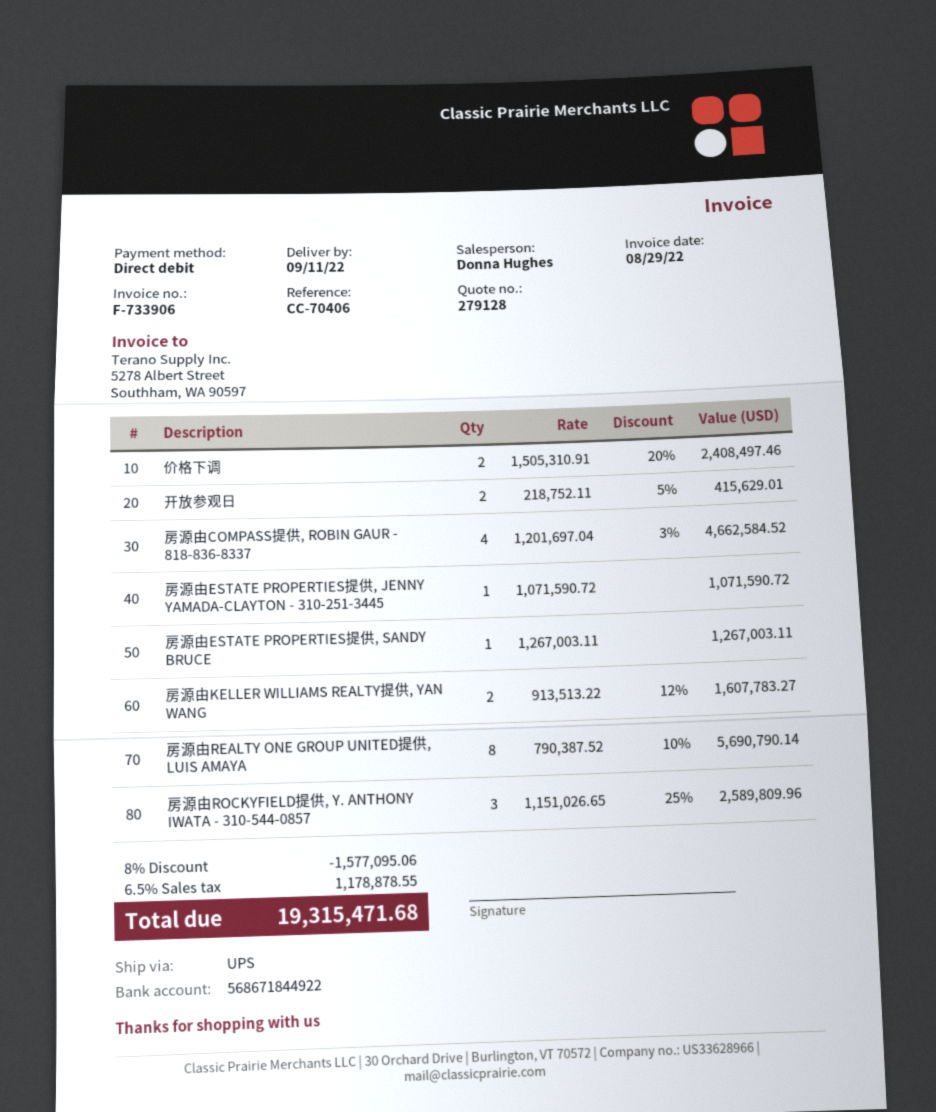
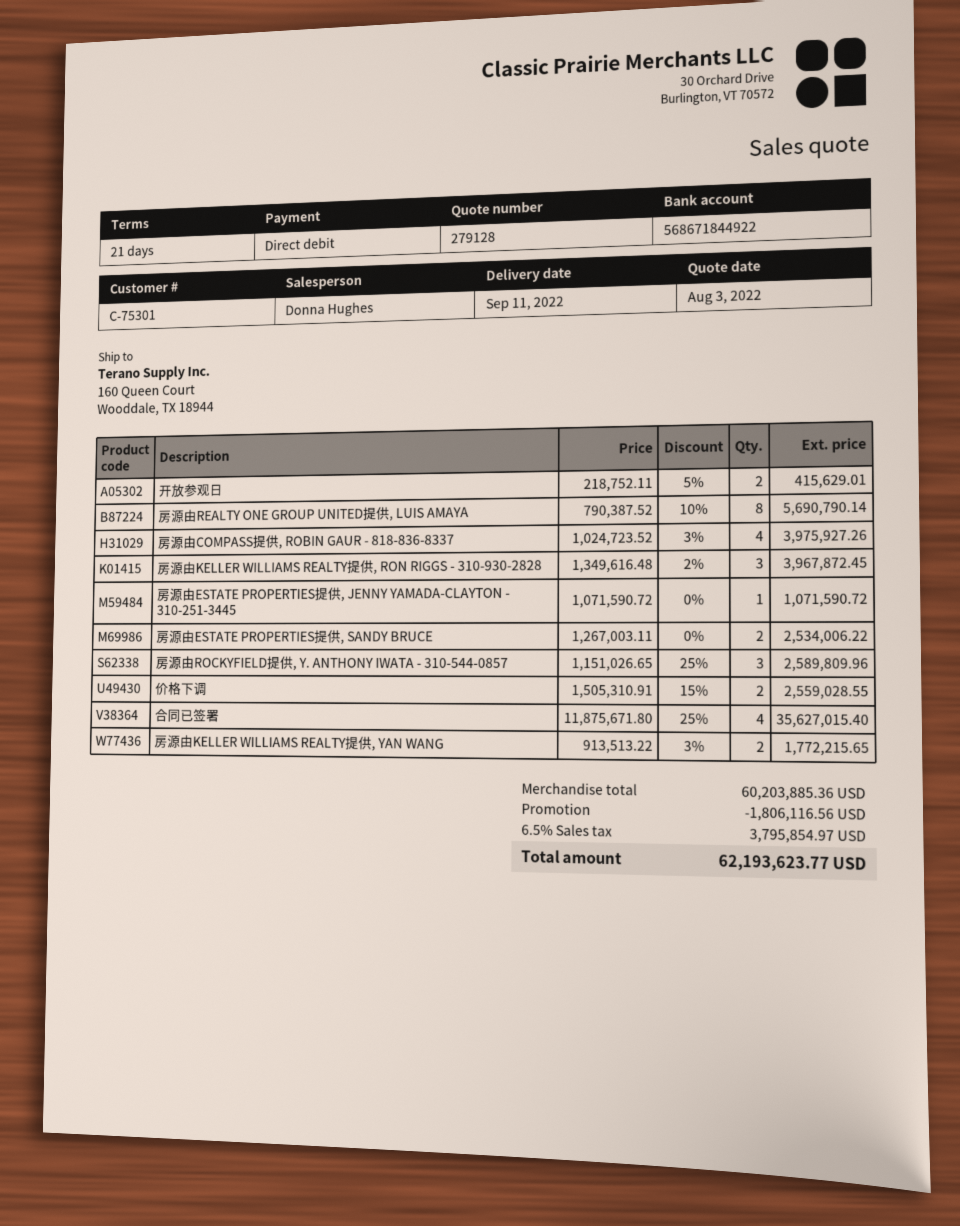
价格下调: 2 x 1505310.91 - 20% = 2408497.46 -> 2 x 1505310.91 - 15% = 2559028.55
房源由COMPASS提供, ROBIN GAUR - 818-836-8337: 4 x 1201697.04 - 3% = 4662584.52 -> 4 x 1024723.52 - 3% = 3975927.26
房源由ESTATE PROPERTIES提供, SANDY BRUCE: 1 x 1267003.11 = 1267003.11 -> 2 x 1267003.11 = 2534006.22
房源由KELLER WILLIAMS REALTY提供, YAN WANG: 2 x 913513.22 - 12% = 1607783.27 -> 2 x 913513.22 - 3% = 1772215.65
房源由KELLER WILLIAMS REALTY提供, RON RIGGS - 310-930-2828: none -> 3 x 1349616.48 - 2% = 3967872.45
合同已签署: none -> 4 x 11875671.80 - 25% = 35627015.40
discount: 1577095.06 -> 1806116.56
tax: 6.5% = 1178878.55 -> 6.5% = 3795854.97
total: 19315471.68 -> 62193623.77

